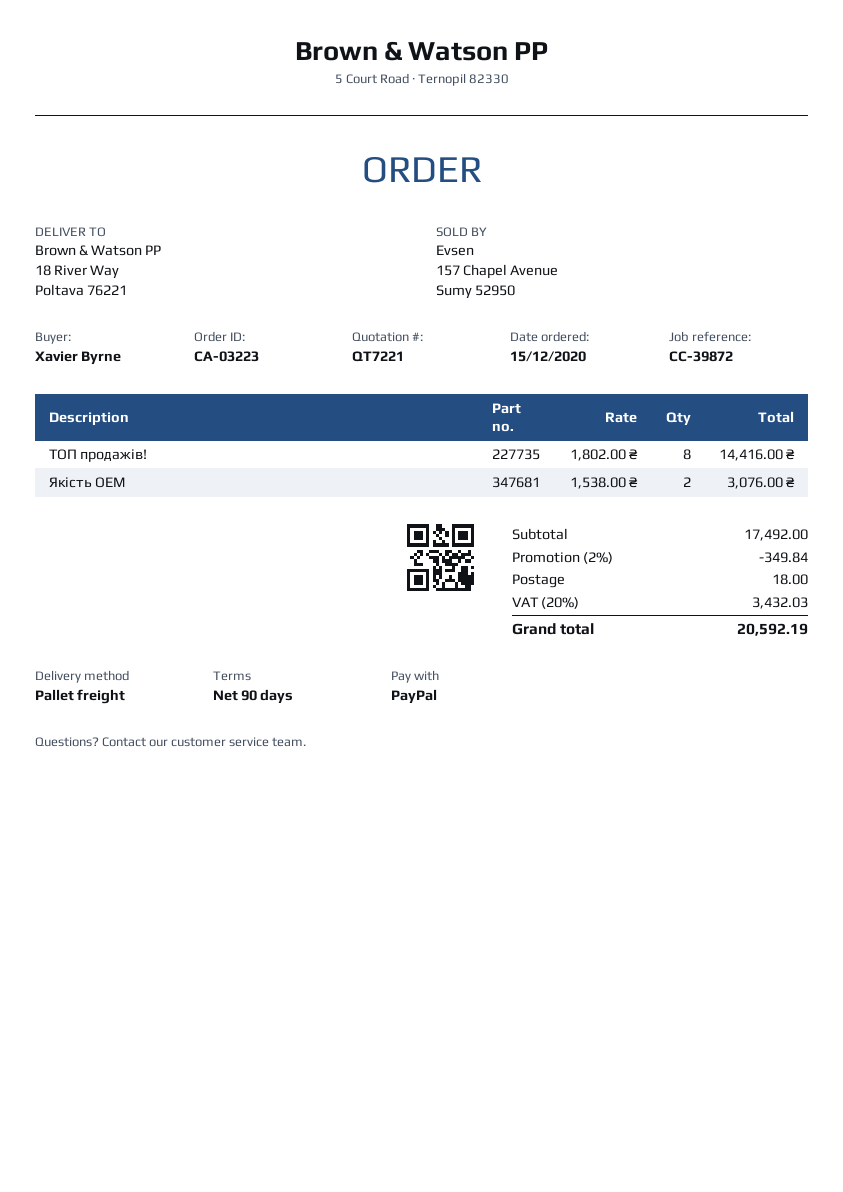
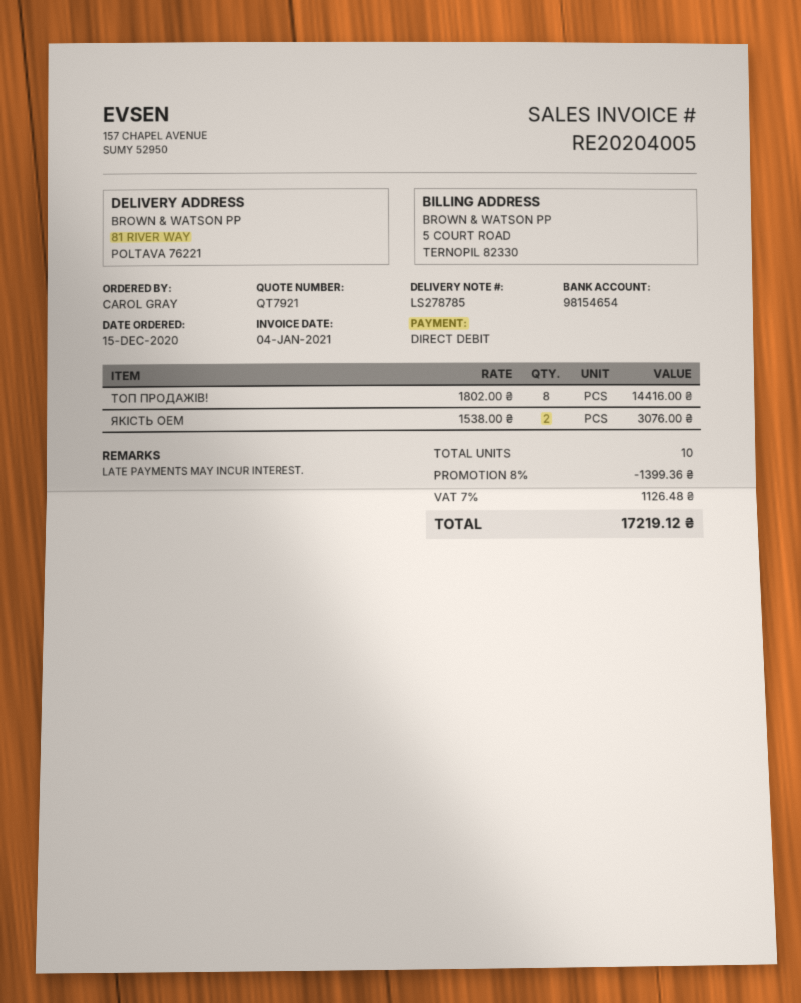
quote number: QT7221 -> QT7921
ordered by: Xavier Byrne -> CAROL GRAY
payment method: PayPal -> direct debit
ship to: 18 River Way, Poltava 76221 -> 81 RIVER WAY, POLTAVA 76221
discount: 2% = 349.84 -> 8% = 1399.36
shipping: 18.00 -> none
tax: 20% = 3432.03 -> 7% = 1126.48
total: 20592.19 -> 17219.12

